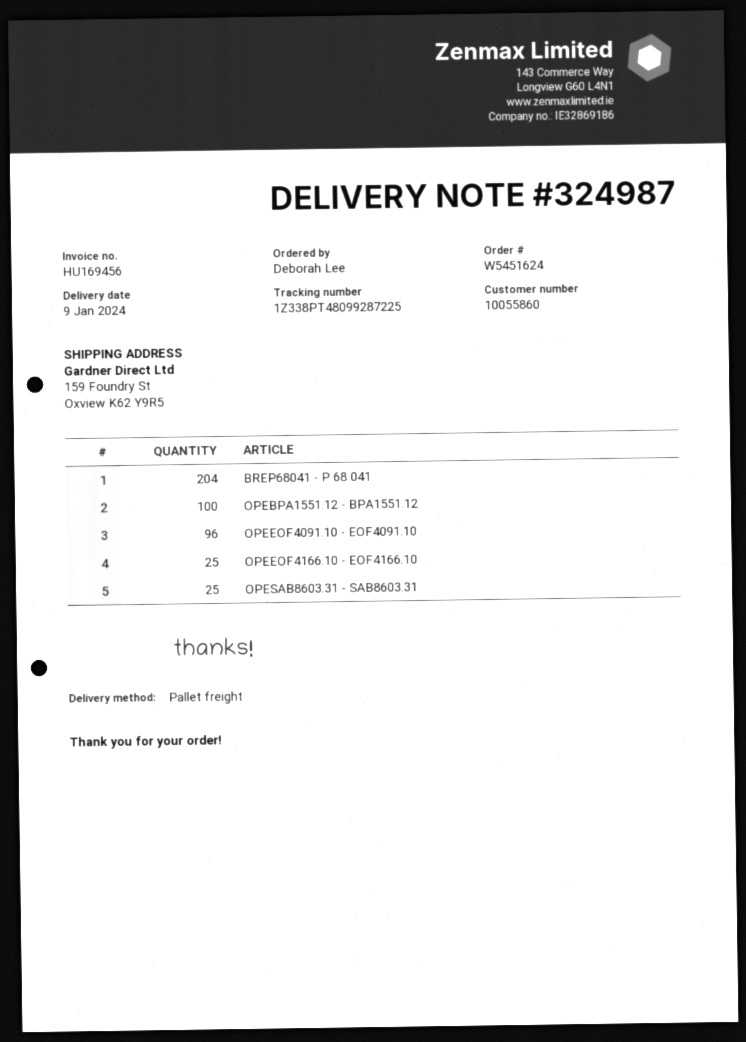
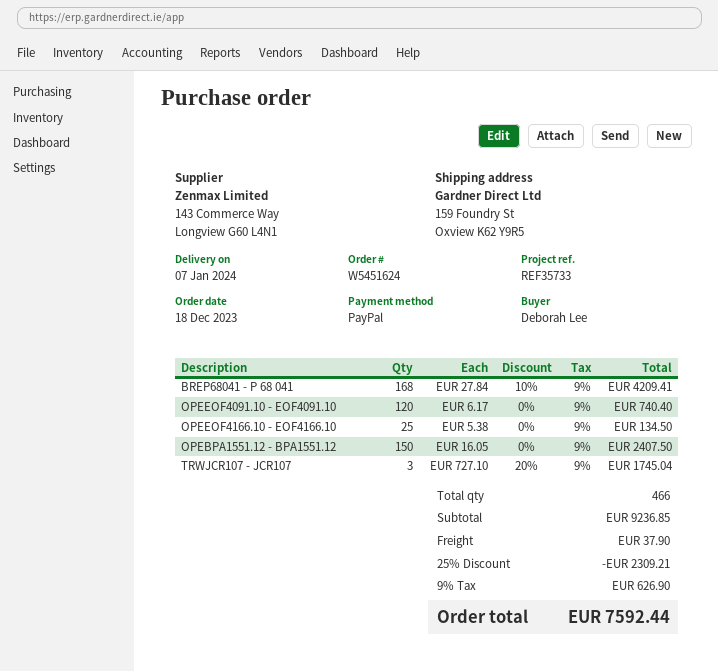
delivery date: 2024-01-09 -> 2024-01-07
BREP68041 - P 68 041: 204 -> 168
OPEBPA1551.12 - BPA1551.12: 100 -> 150
OPEEOF4091.10 - EOF4091.10: 96 -> 120
OPESAB8603.31 - SAB8603.31: 25 -> none
TRWJCR107 - JCR107: none -> 3

